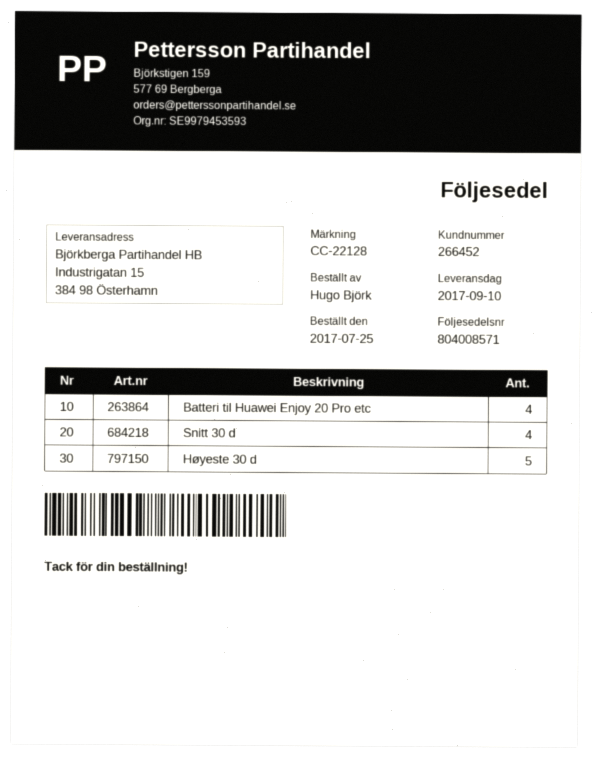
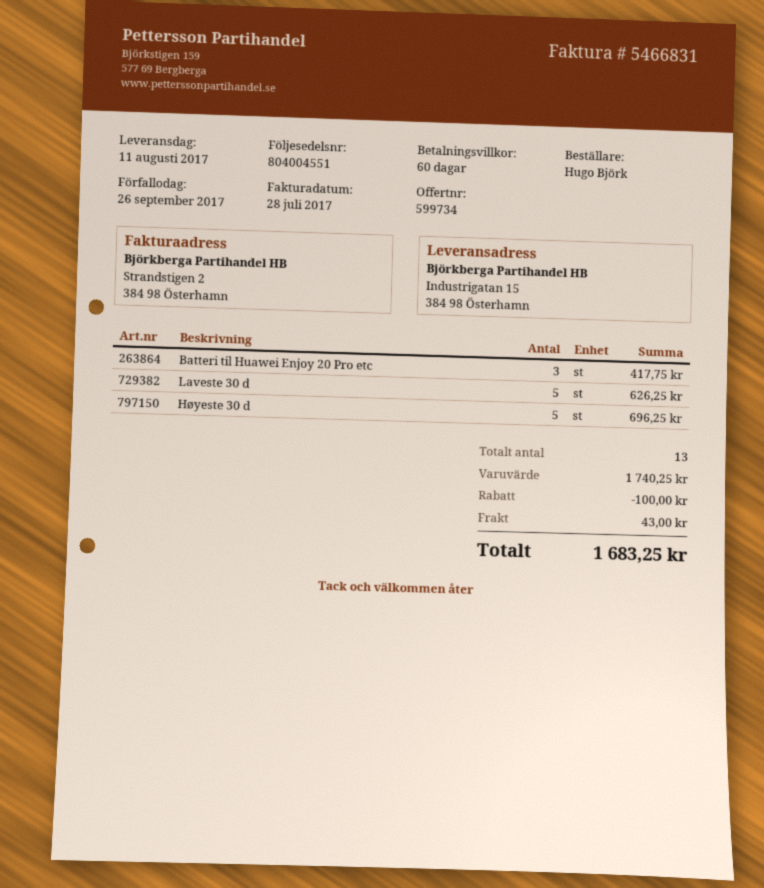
delivery note number: 804008571 -> 804004551
delivery date: 2017-09-10 -> 2017-08-11
Batteri til Huawei Enjoy 20 Pro etc: 4 -> 3
Snitt 30 d: 4 -> none
Laveste 30 d: none -> 5

